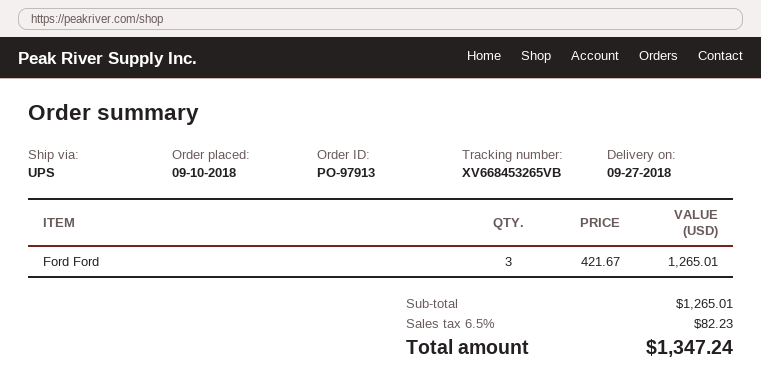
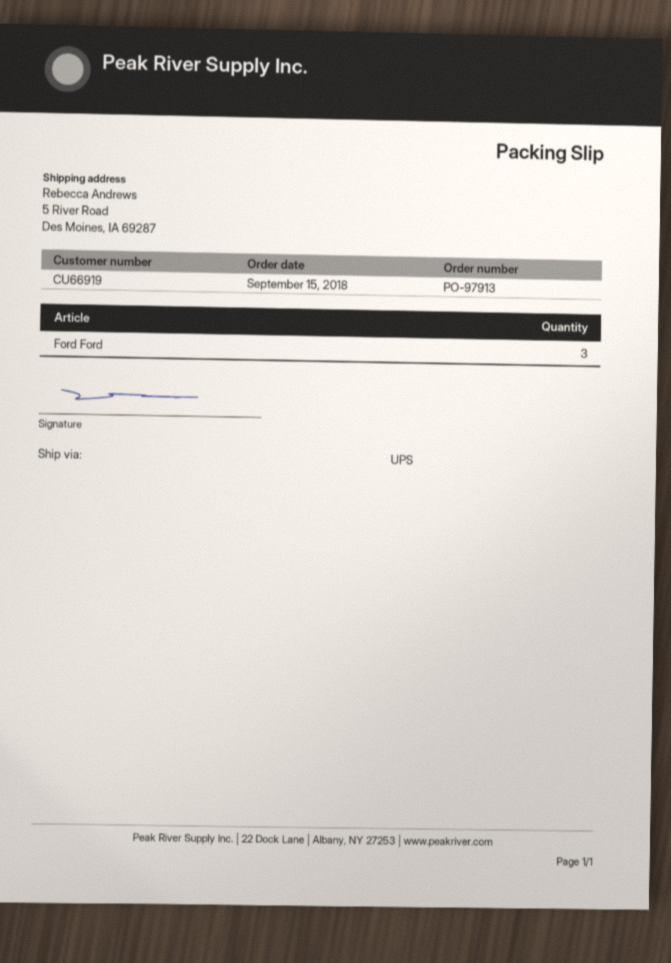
order date: 2018-09-10 -> 2018-09-15

